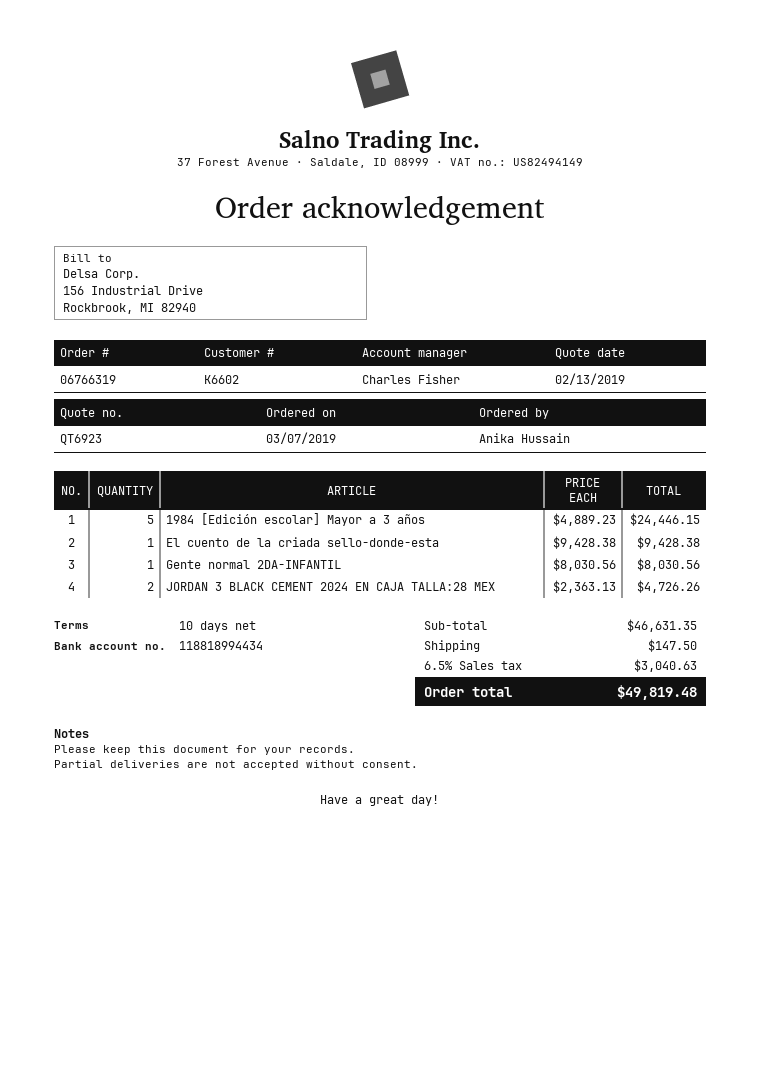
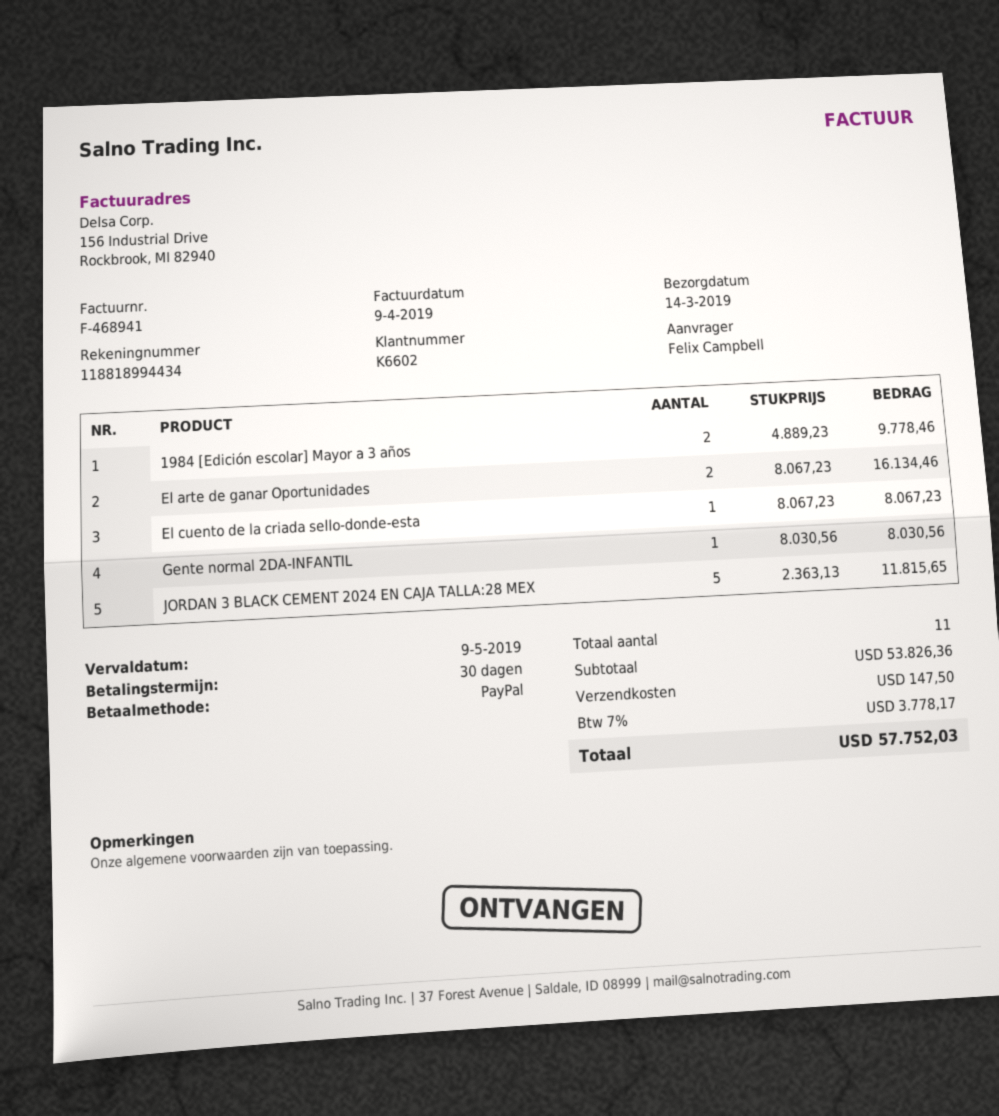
payment terms: 10 days -> 30 days
ordered by: Anika Hussain -> Felix Campbell
1984 [Edición escolar] Mayor a 3 años: 5 x 4889.23 = 24446.15 -> 2 x 4889.23 = 9778.46
El cuento de la criada sello-donde-esta: 1 x 9428.38 = 9428.38 -> 1 x 8067.23 = 8067.23
JORDAN 3 BLACK CEMENT 2024 EN CAJA TALLA:28 MEX: 2 x 2363.13 = 4726.26 -> 5 x 2363.13 = 11815.65
El arte de ganar Oportunidades: none -> 2 x 8067.23 = 16134.46
subtotal: 46631.35 -> 53826.36
tax: 6.5% = 3040.63 -> 7% = 3778.17
total: 49819.48 -> 57752.03

